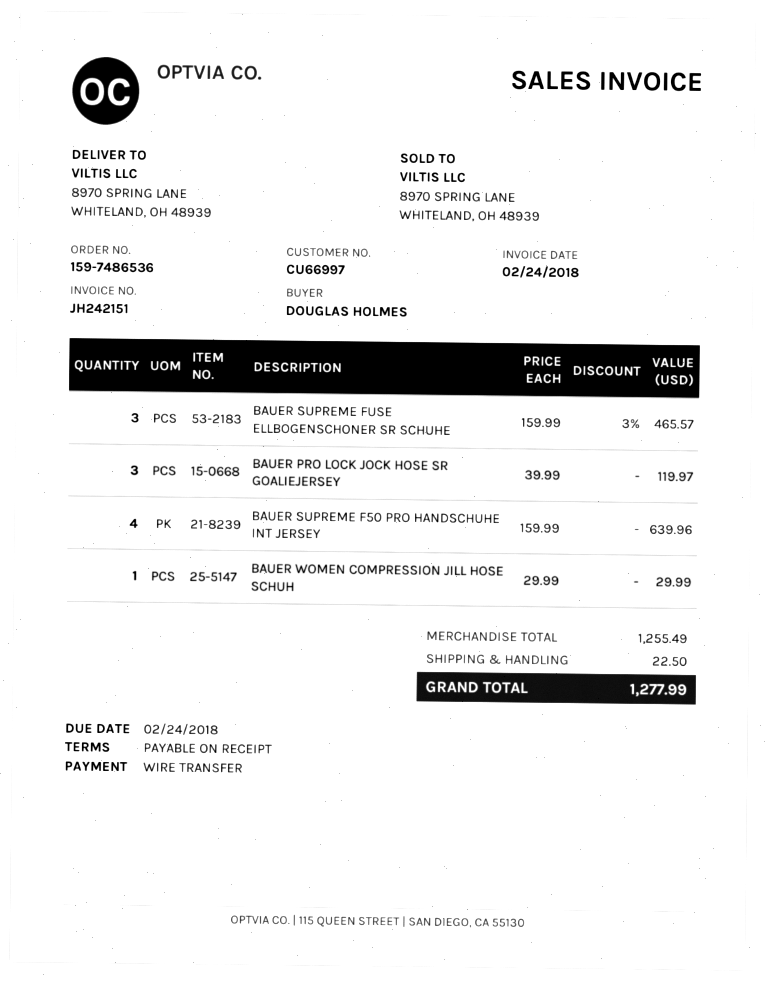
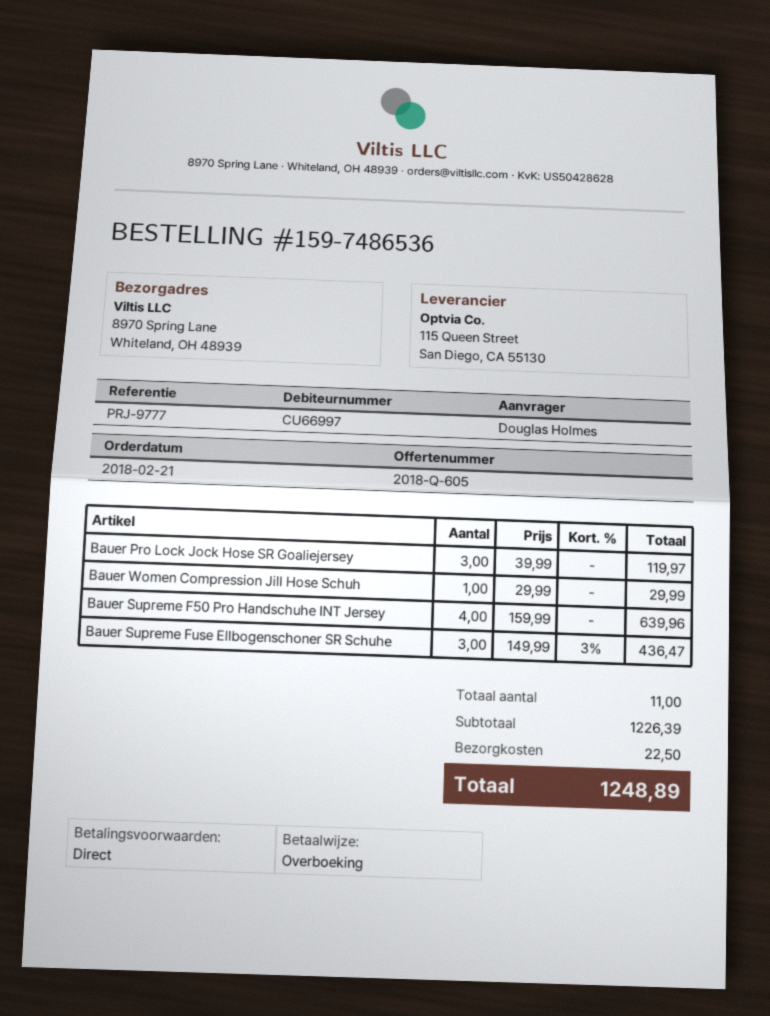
BAUER SUPREME FUSE ELLBOGENSCHONER SR SCHUHE: 3 x 159.99 - 3% = 465.57 -> 3 x 149.99 - 3% = 436.47
subtotal: 1255.49 -> 1226.39
total: 1277.99 -> 1248.89

